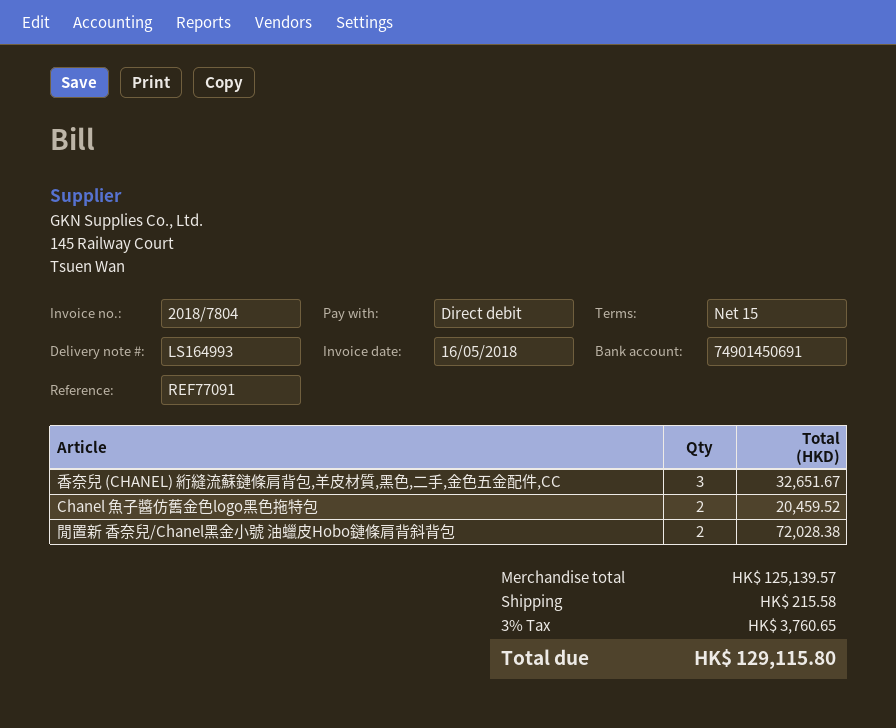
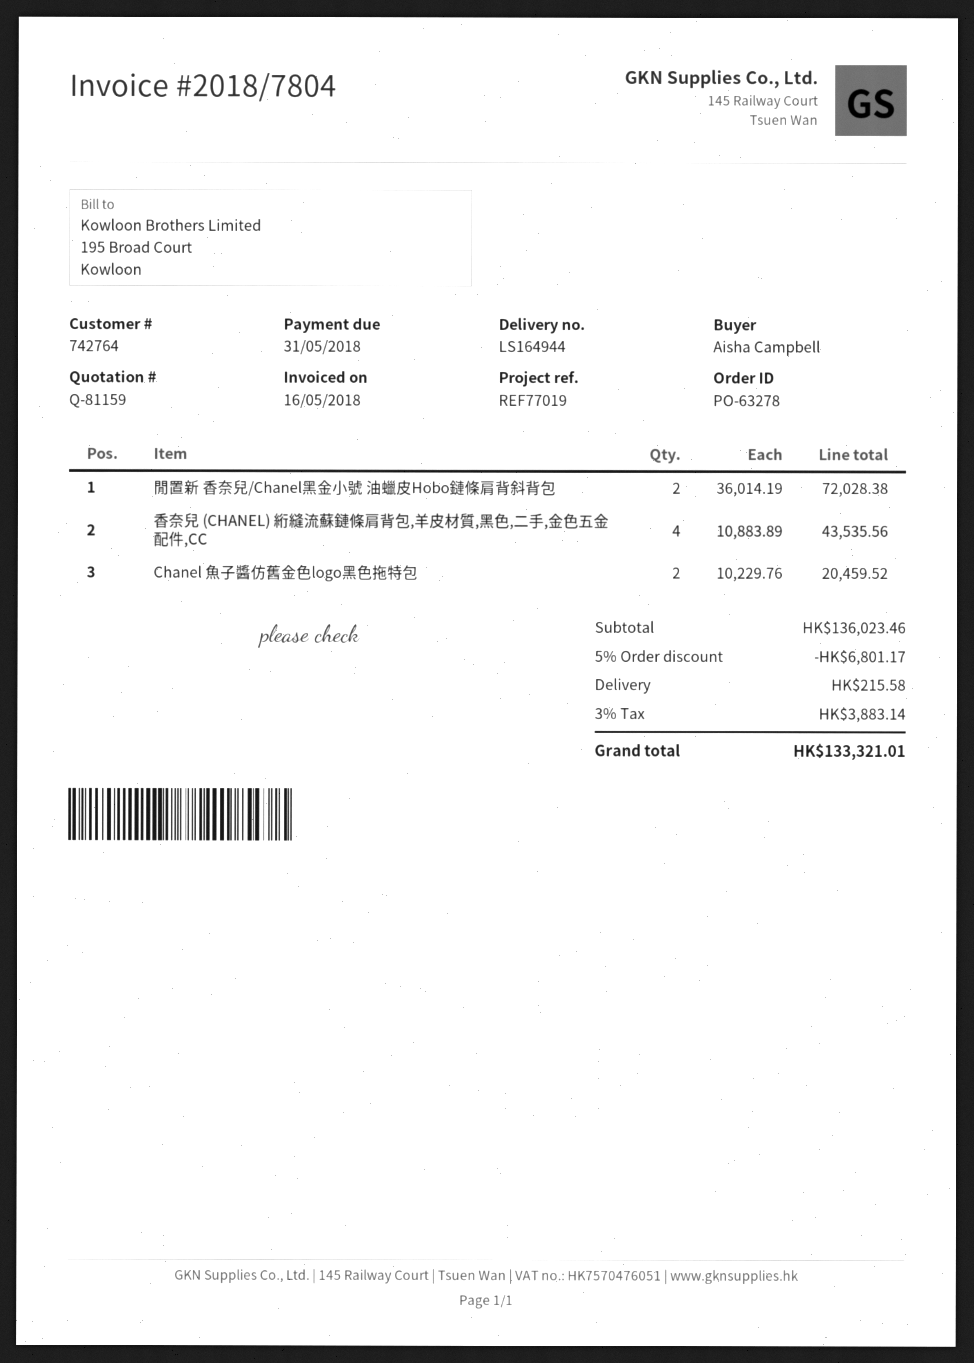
delivery note number: LS164993 -> LS164944
reference: REF77091 -> REF77019
香奈兒 (CHANEL) 絎縫流蘇鏈條肩背包,羊皮材質,黑色,二手,金色五金配件,CC: 3 for 32651.67 -> 4 for 43535.56
subtotal: 125139.57 -> 136023.46
discount: none -> 5% = 6801.17
tax: 3% = 3760.65 -> 3% = 3883.14
total: 129115.80 -> 133321.01

